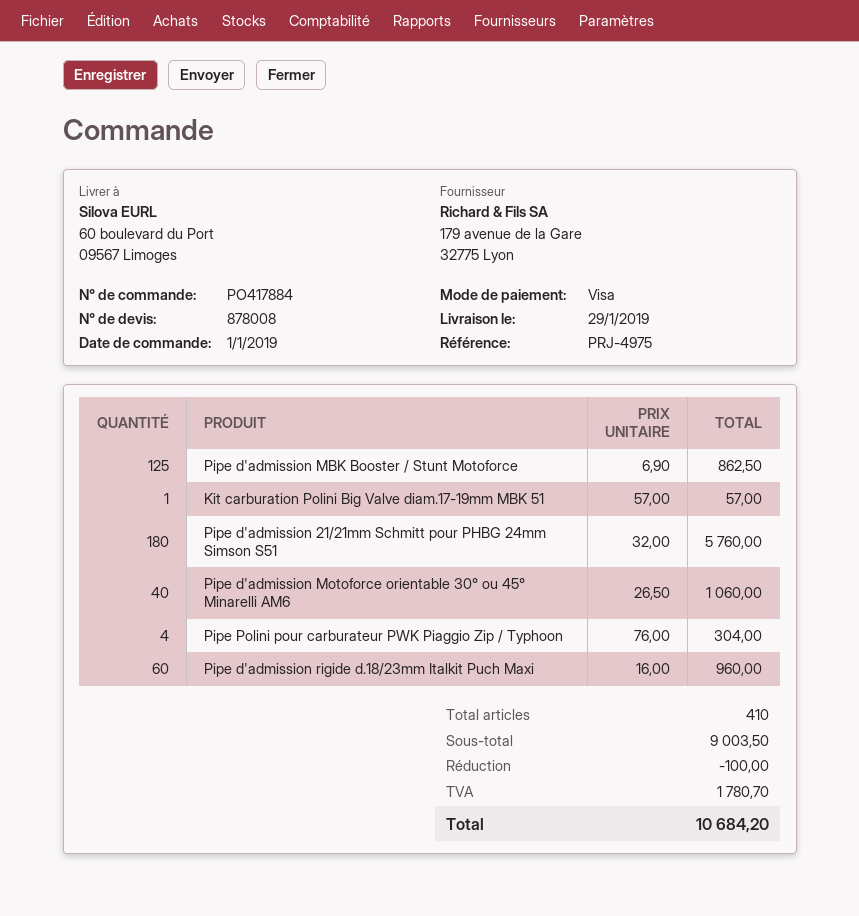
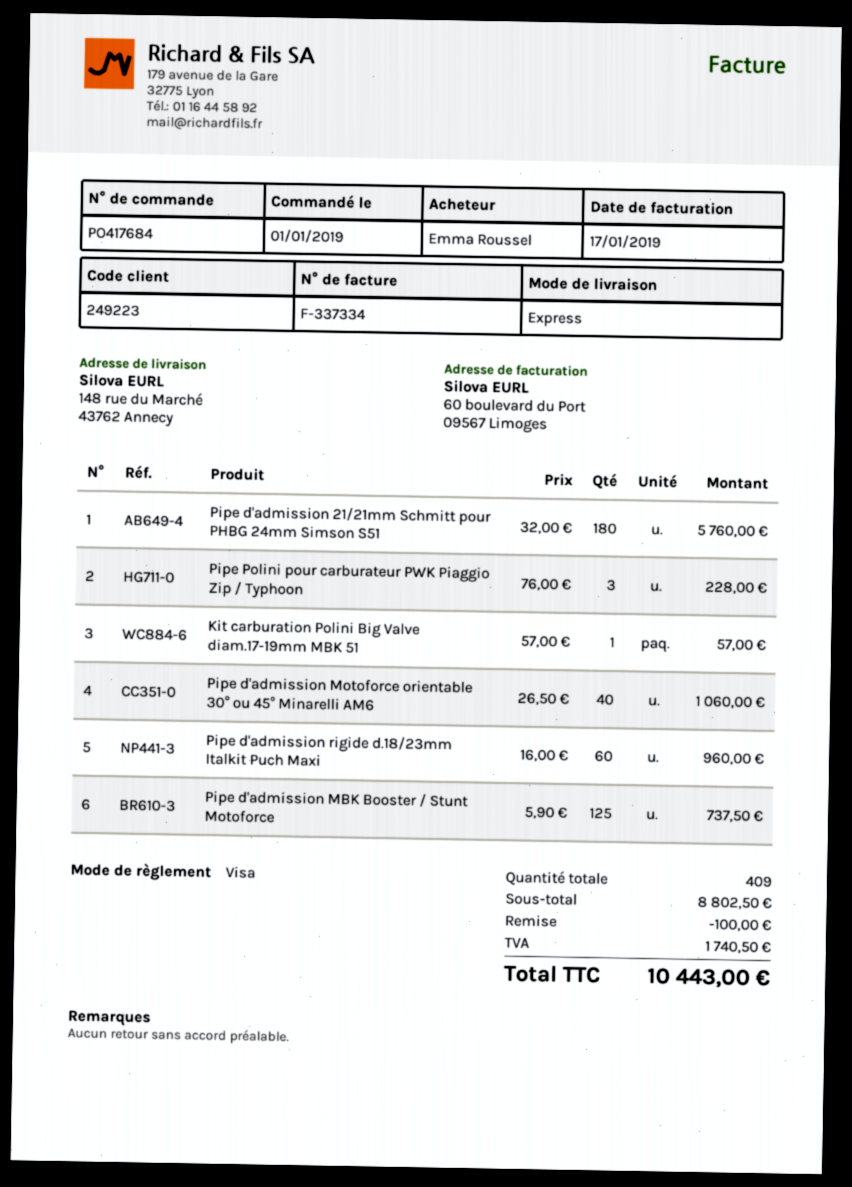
order number: PO417884 -> PO417684
ship to: 60 boulevard du Port, 09567 Limoges -> 148 rue du Marché, 43762 Annecy
Pipe d'admission MBK Booster / Stunt Motoforce: 125 x 6.90 = 862.50 -> 125 x 5.90 = 737.50
Pipe Polini pour carburateur PWK Piaggio Zip / Typhoon: 4 x 76.00 = 304.00 -> 3 x 76.00 = 228.00
total quantity: 410 -> 409
subtotal: 9003.50 -> 8802.50
tax: 1780.70 -> 1740.50
total: 10684.20 -> 10443.00

